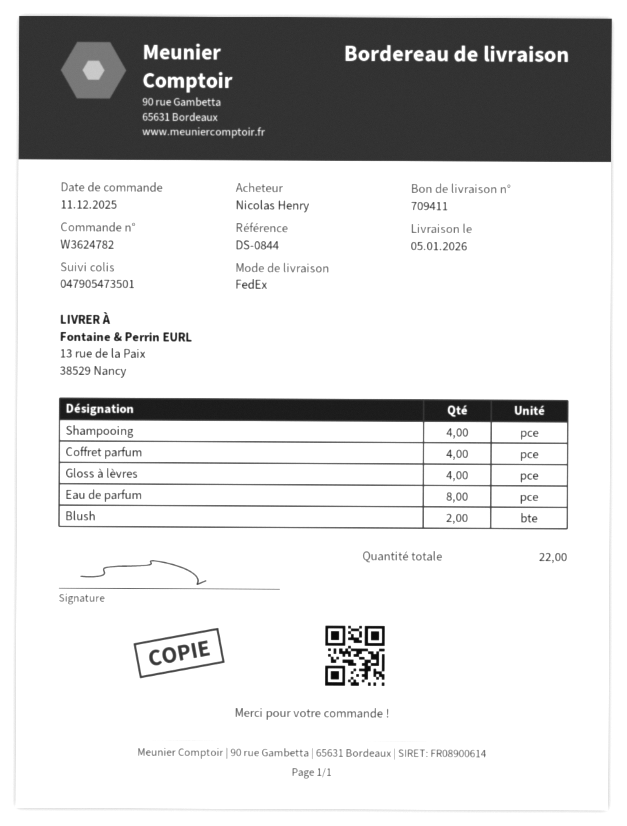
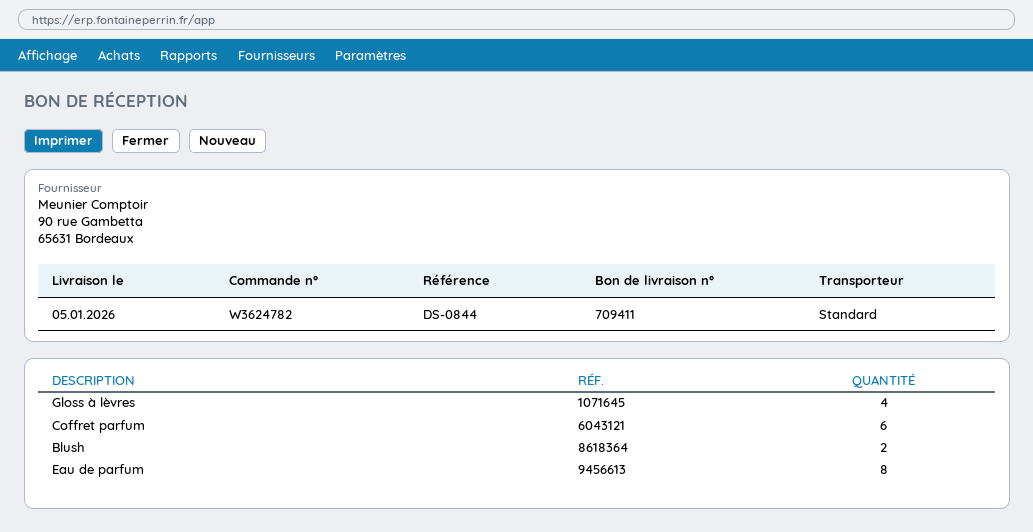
shipping method: FedEx -> standard
Shampooing: 4 -> none
Coffret parfum: 4 -> 6

